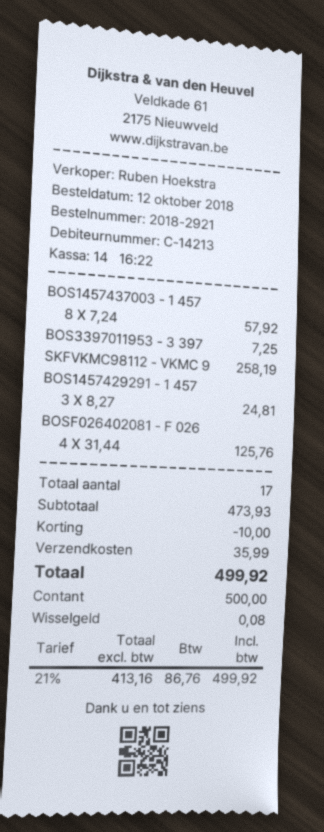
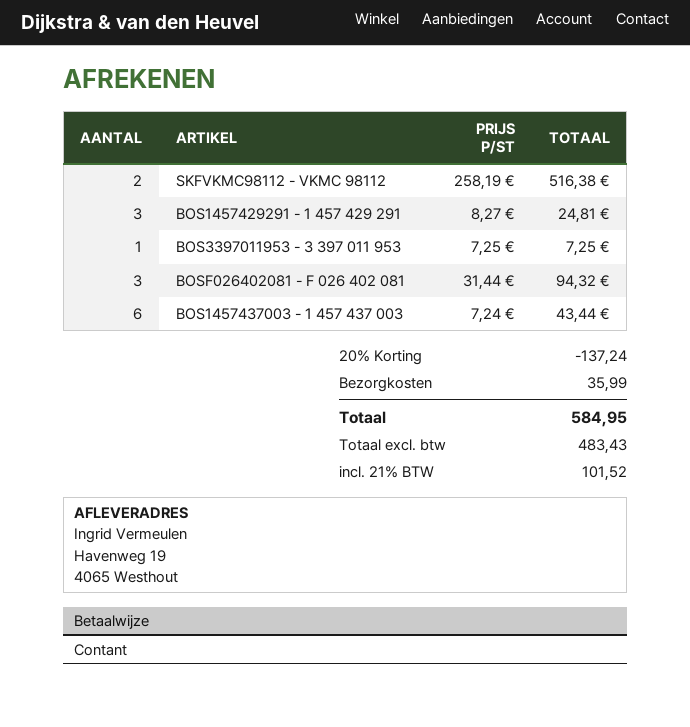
BOS1457437003 - 1 457: 8 x 7.24 = 57.92 -> 6 x 7.24 = 43.44
SKFVKMC98112 - VKMC 9: 1 x 258.19 = 258.19 -> 2 x 258.19 = 516.38
BOSF026402081 - F 026: 4 x 31.44 = 125.76 -> 3 x 31.44 = 94.32
discount: 10.00 -> 137.24
net: 413.16 -> 483.43
tax: 21% = 86.76 -> 21% = 101.52
total: 499.92 -> 584.95

